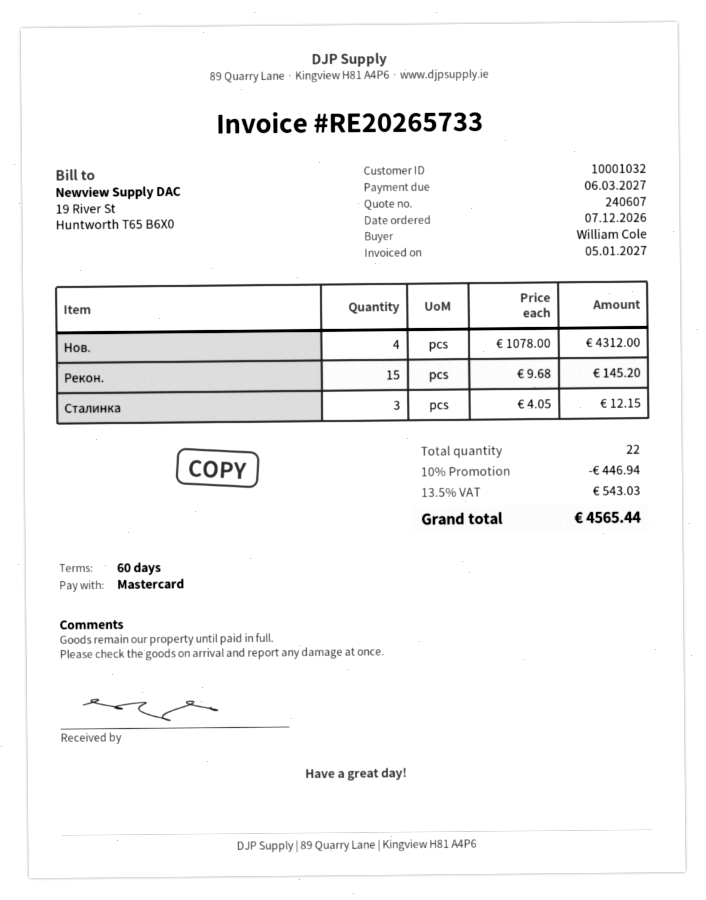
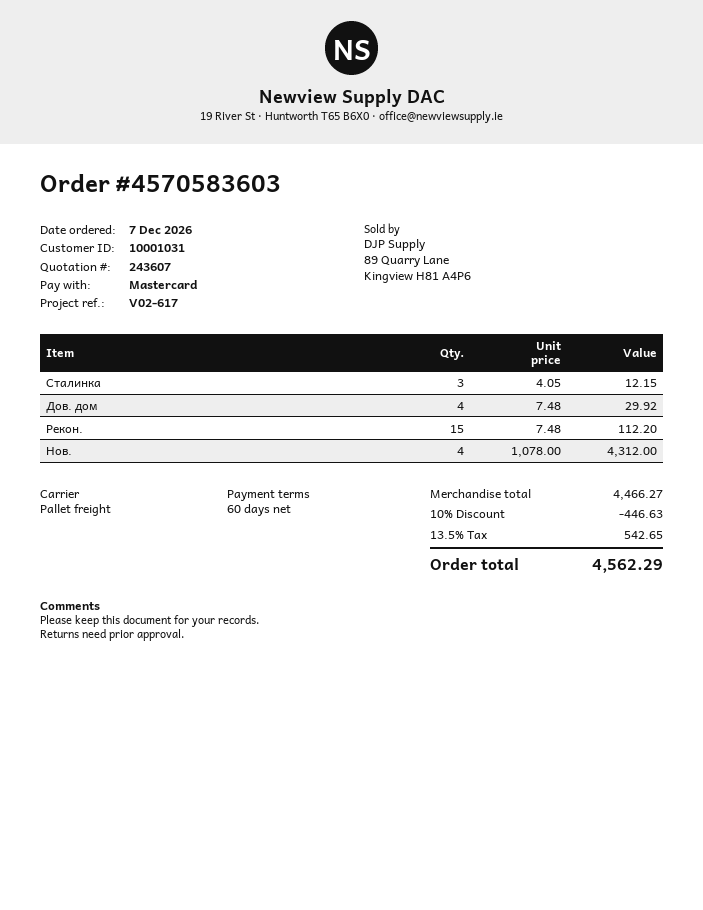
quote number: 240607 -> 243607
customer number: 10001032 -> 10001031
Рекон.: 15 x 9.68 = 145.20 -> 15 x 7.48 = 112.20
Дов. дом: none -> 4 x 7.48 = 29.92
discount: 10% = 446.94 -> 10% = 446.63
tax: 13.5% = 543.03 -> 13.5% = 542.65
total: 4565.44 -> 4562.29

